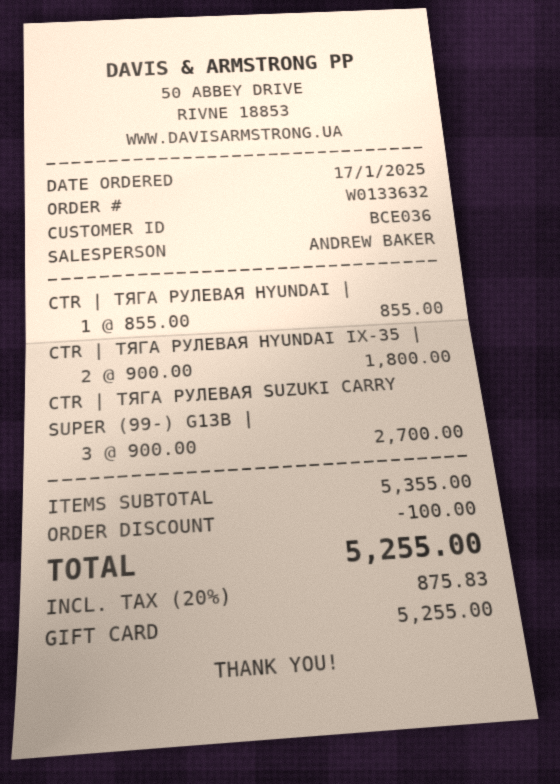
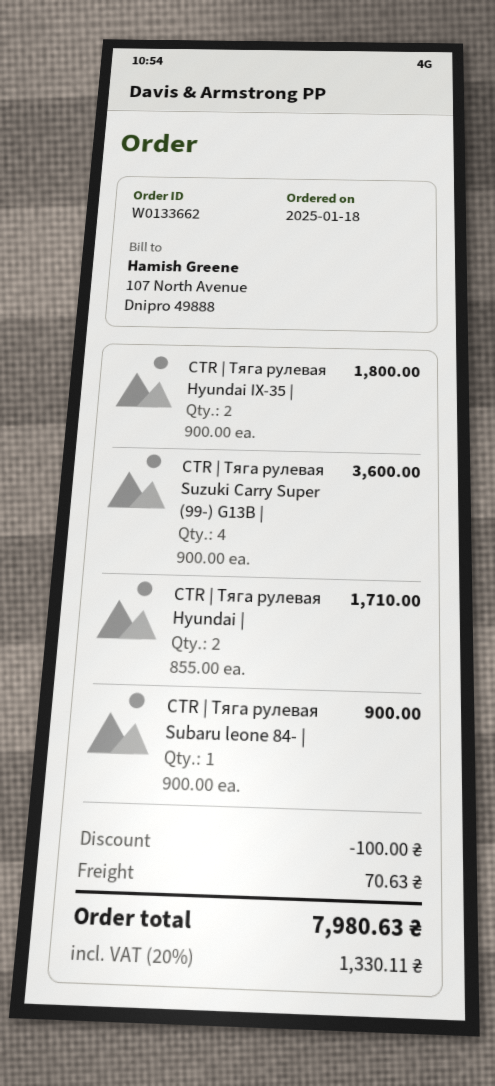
order number: W0133632 -> W0133662
order date: 2025-01-17 -> 2025-01-18
CTR | ТЯГА РУЛЕВАЯ HYUNDAI |: 1 x 855.00 = 855.00 -> 2 x 855.00 = 1710.00
CTR | ТЯГА РУЛЕВАЯ SUZUKI CARRY SUPER (99-) G13B |: 3 x 900.00 = 2700.00 -> 4 x 900.00 = 3600.00
CTR | Тяга рулевая Subaru leone 84- |: none -> 1 x 900.00 = 900.00
shipping: none -> 70.63
tax: 20% = 875.83 -> 20% = 1330.11
total: 5255.00 -> 7980.63

